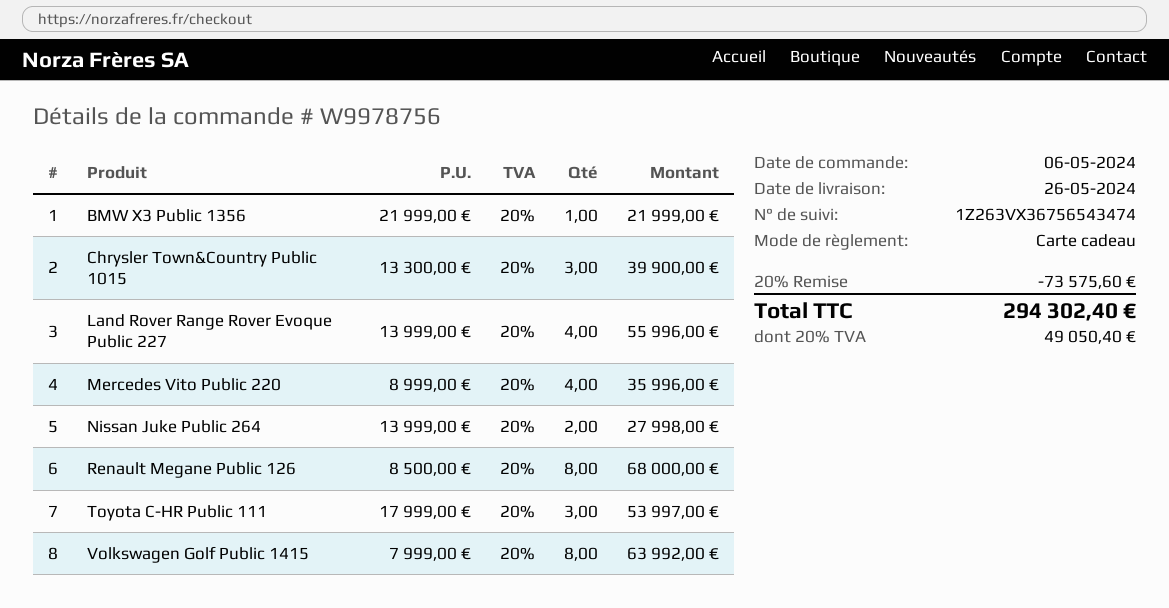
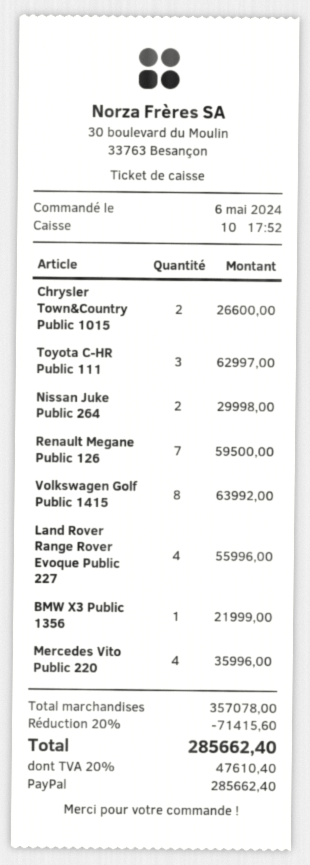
payment method: gift card -> PayPal
Chrysler Town&Country Public 1015: 3 for 39900.00 -> 2 for 26600.00
Nissan Juke Public 264: 2 for 27998.00 -> 2 for 29998.00
Renault Megane Public 126: 8 for 68000.00 -> 7 for 59500.00
Toyota C-HR Public 111: 3 for 53997.00 -> 3 for 62997.00
discount: 20% = 73575.60 -> 20% = 71415.60
tax: 20% = 49050.40 -> 20% = 47610.40
total: 294302.40 -> 285662.40

